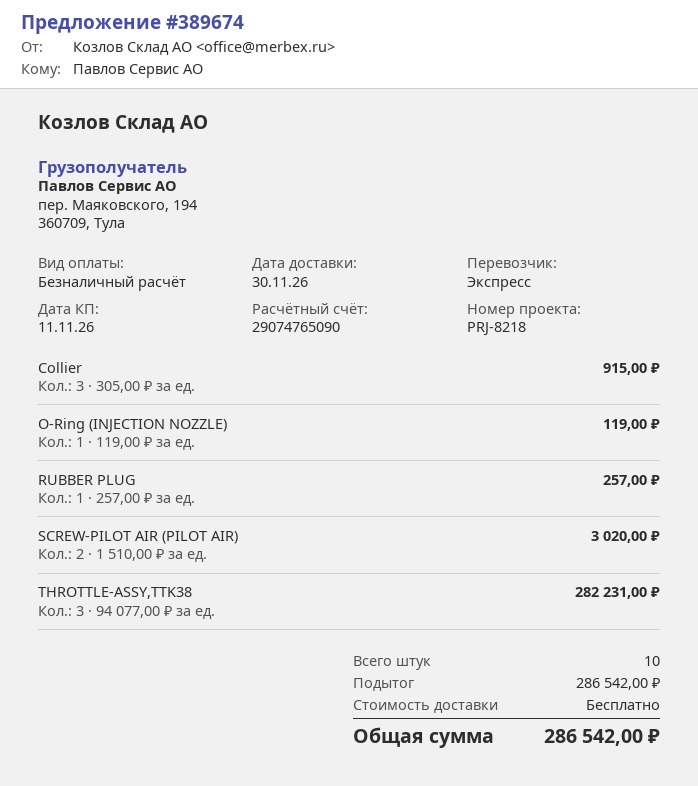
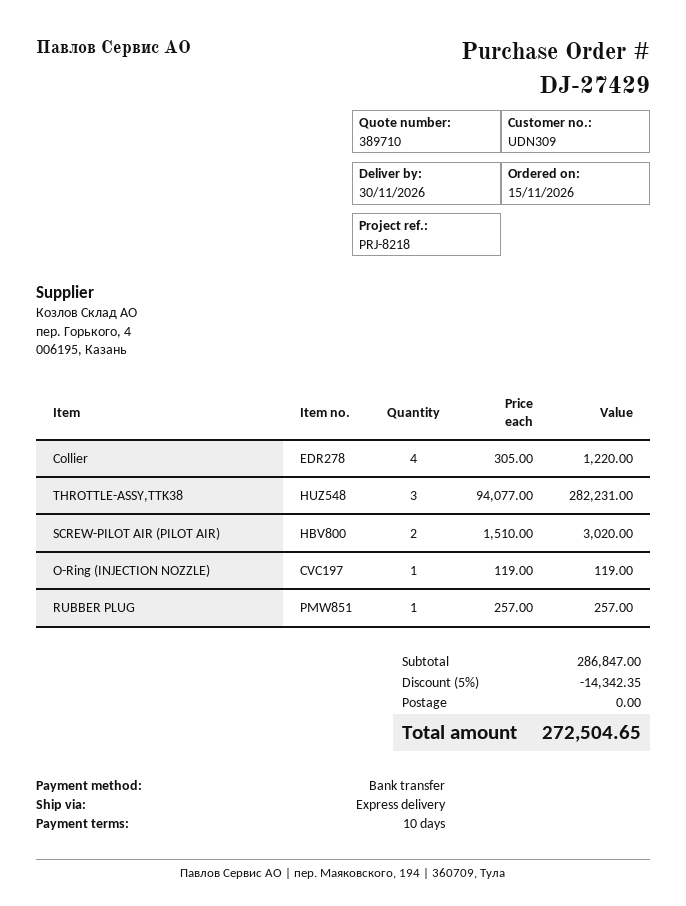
quote number: 389674 -> 389710
Collier: 3 x 305.00 = 915.00 -> 4 x 305.00 = 1220.00
subtotal: 286542.00 -> 286847.00
discount: none -> 5% = 14342.35
total: 286542.00 -> 272504.65

